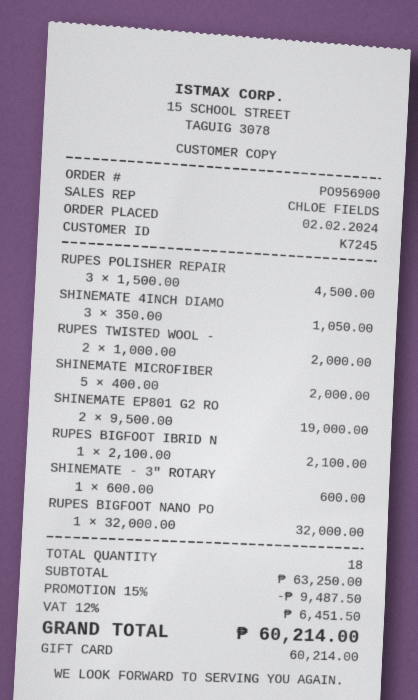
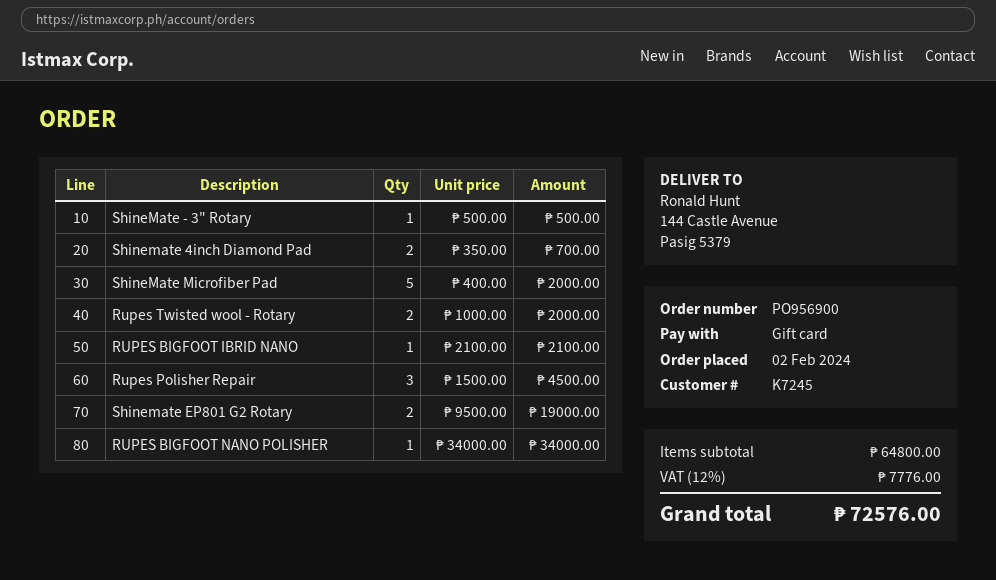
SHINEMATE 4INCH DIAMO: 3 x 350.00 = 1050.00 -> 2 x 350.00 = 700.00
SHINEMATE - 3" ROTARY: 1 x 600.00 = 600.00 -> 1 x 500.00 = 500.00
RUPES BIGFOOT NANO PO: 1 x 32000.00 = 32000.00 -> 1 x 34000.00 = 34000.00
subtotal: 63250.00 -> 64800.00
discount: 15% = 9487.50 -> none
tax: 12% = 6451.50 -> 12% = 7776.00
total: 60214.00 -> 72576.00

